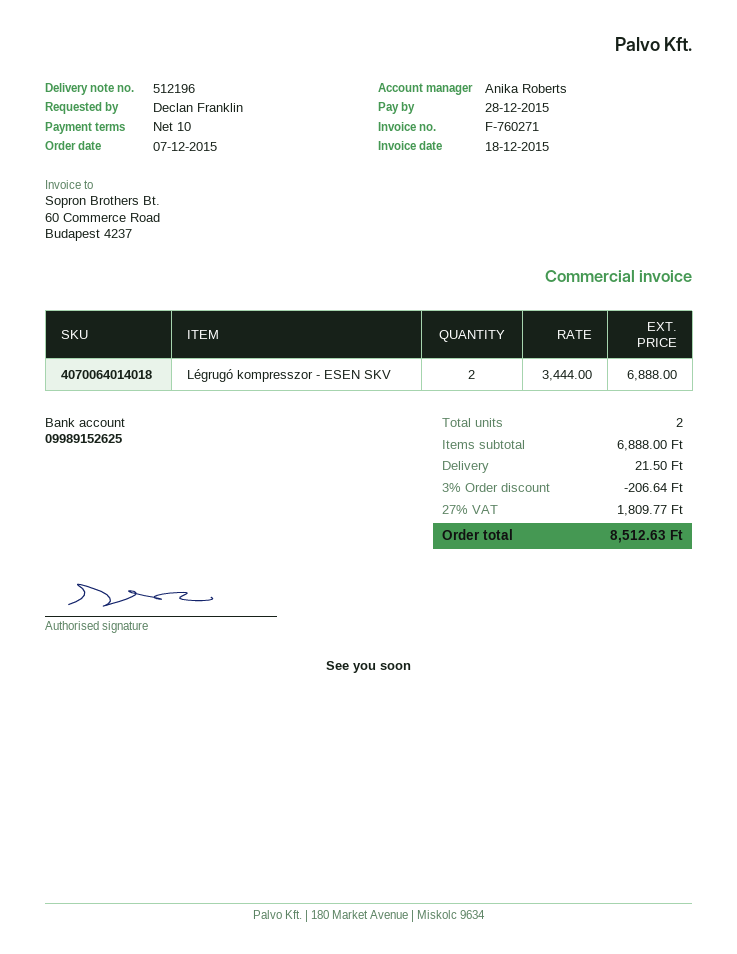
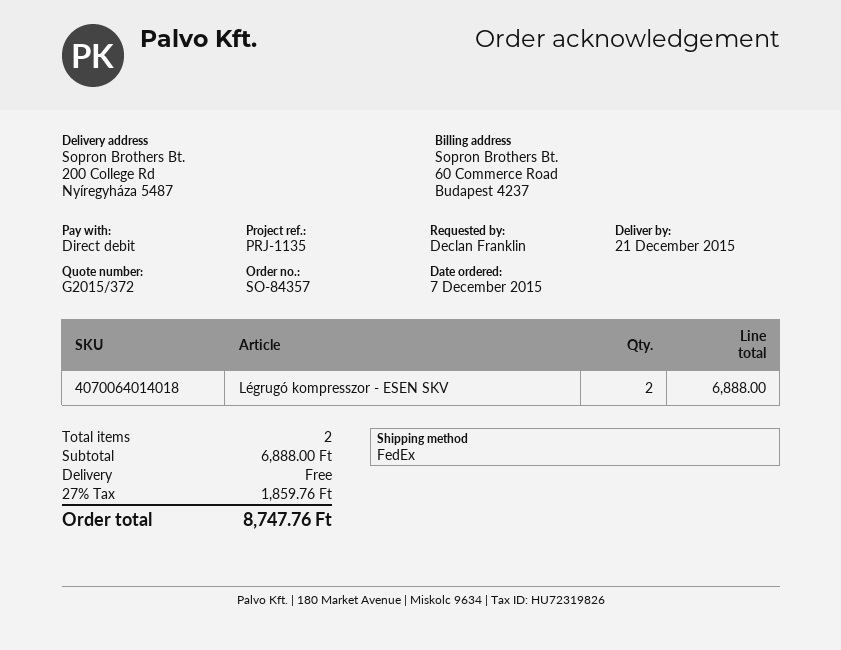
discount: 3% = 206.64 -> none
shipping: 21.50 -> 0.00
tax: 27% = 1809.77 -> 27% = 1859.76
total: 8512.63 -> 8747.76

